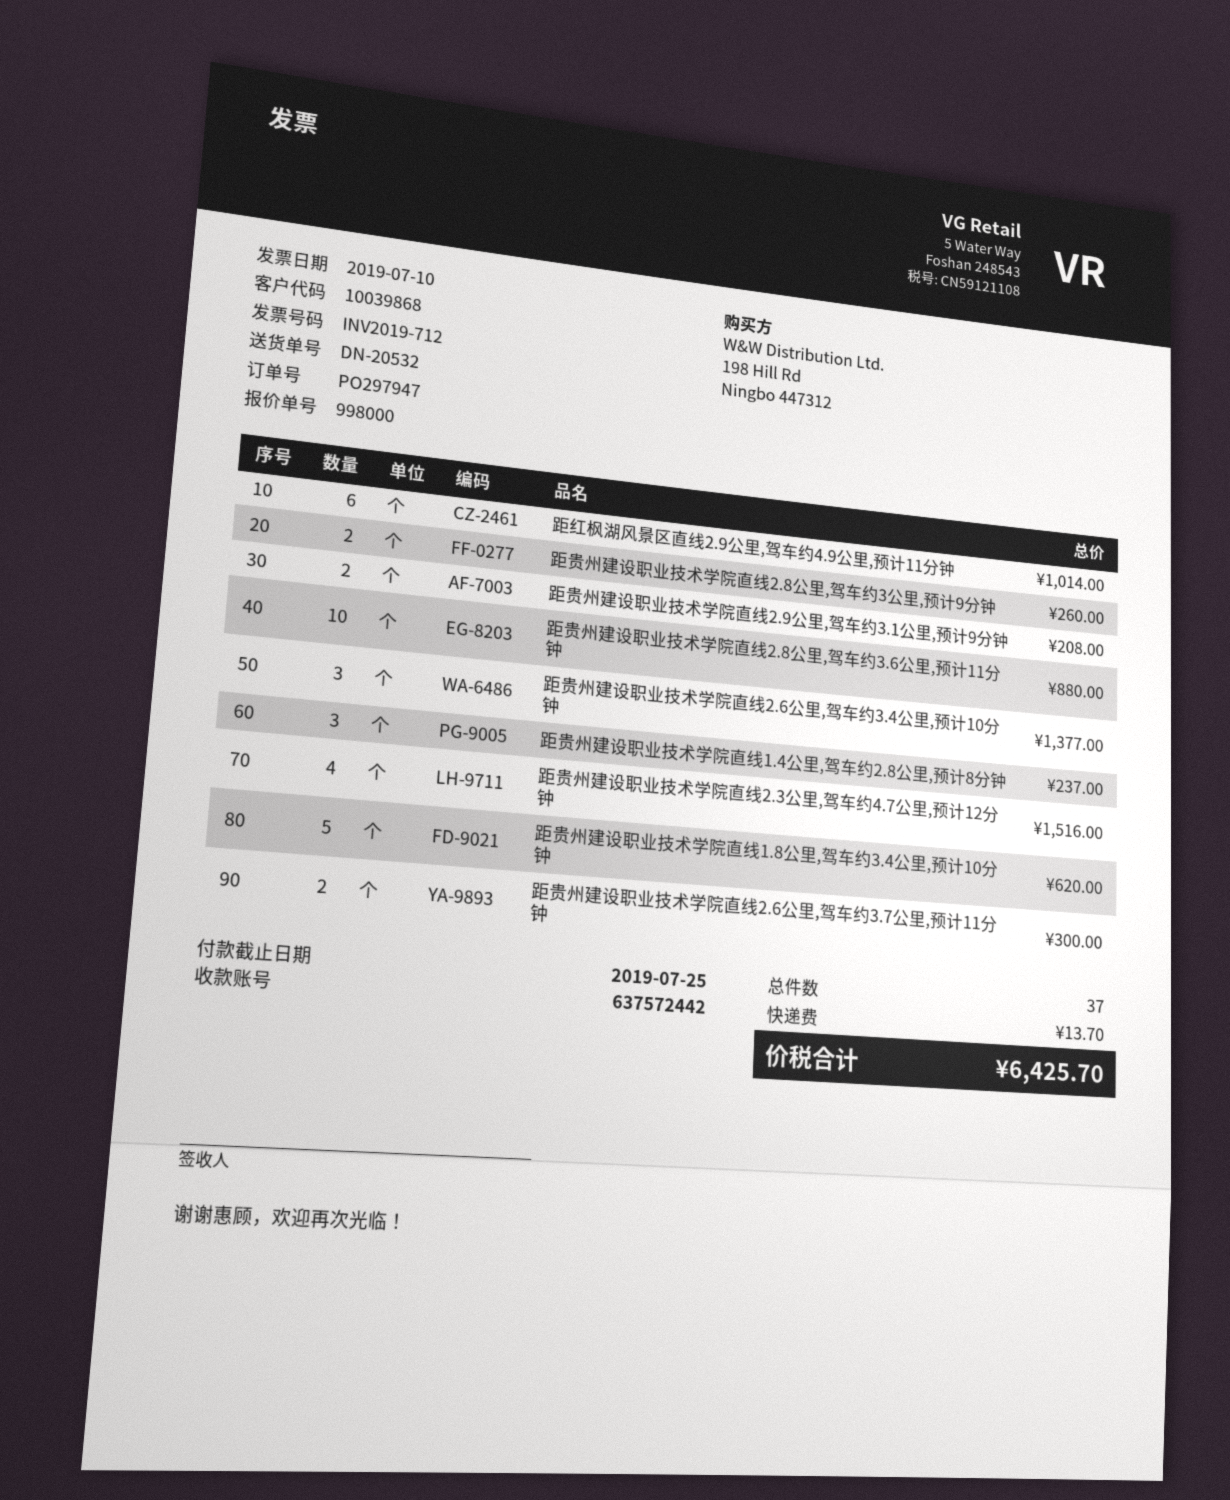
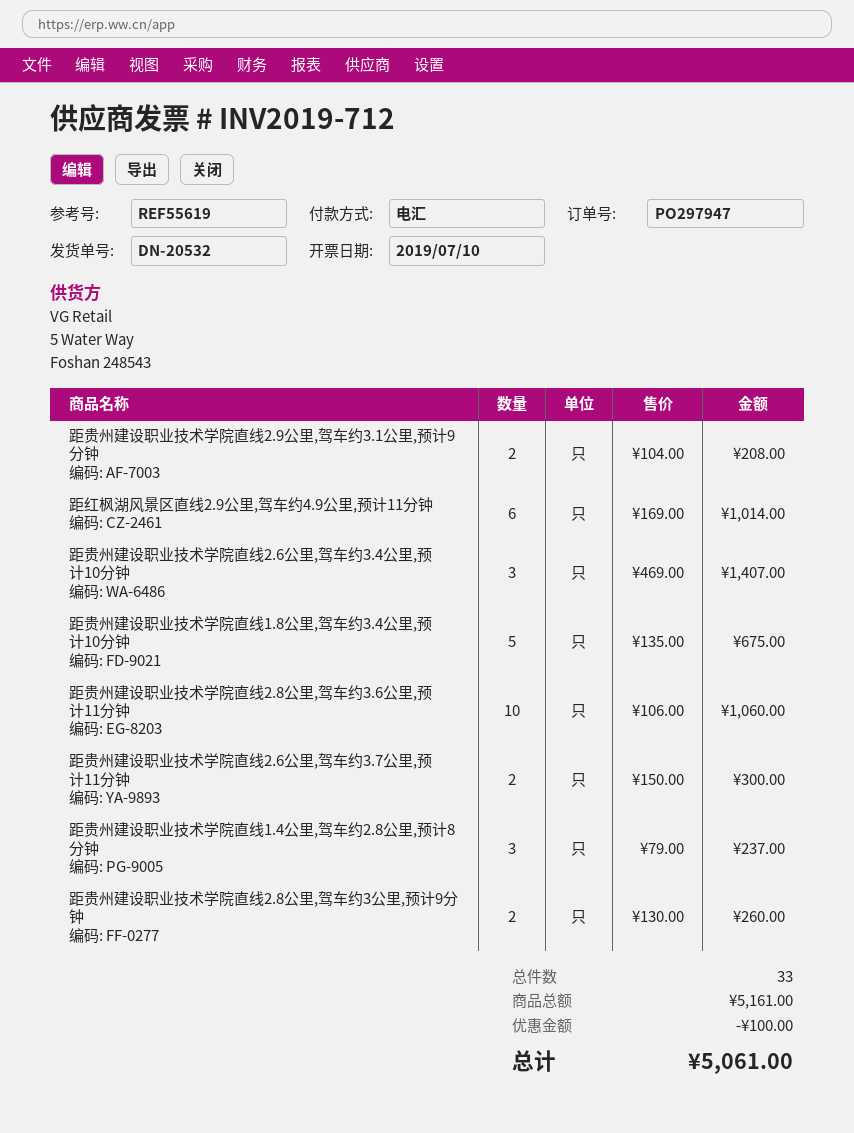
距贵州建设职业技术学院直线2.8公里,驾车约3.6公里,预计11分钟: 10 for 880.00 -> 10 for 1060.00
距贵州建设职业技术学院直线2.6公里,驾车约3.4公里,预计10分钟: 3 for 1377.00 -> 3 for 1407.00
距贵州建设职业技术学院直线2.3公里,驾车约4.7公里,预计12分钟: 4 for 1516.00 -> none
距贵州建设职业技术学院直线1.8公里,驾车约3.4公里,预计10分钟: 5 for 620.00 -> 5 for 675.00
total quantity: 37 -> 33
discount: none -> 100.00
shipping: 13.70 -> none
total: 6425.70 -> 5061.00

